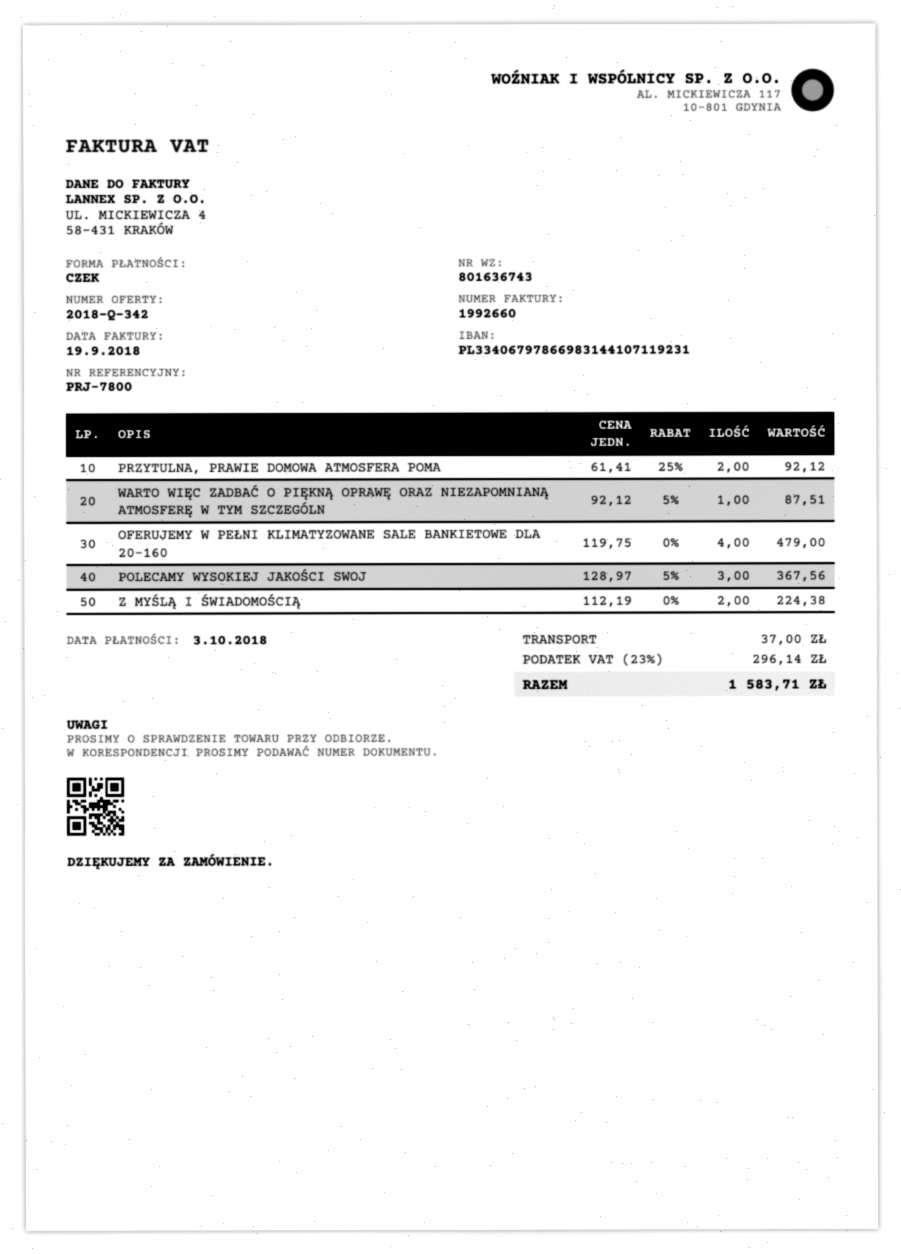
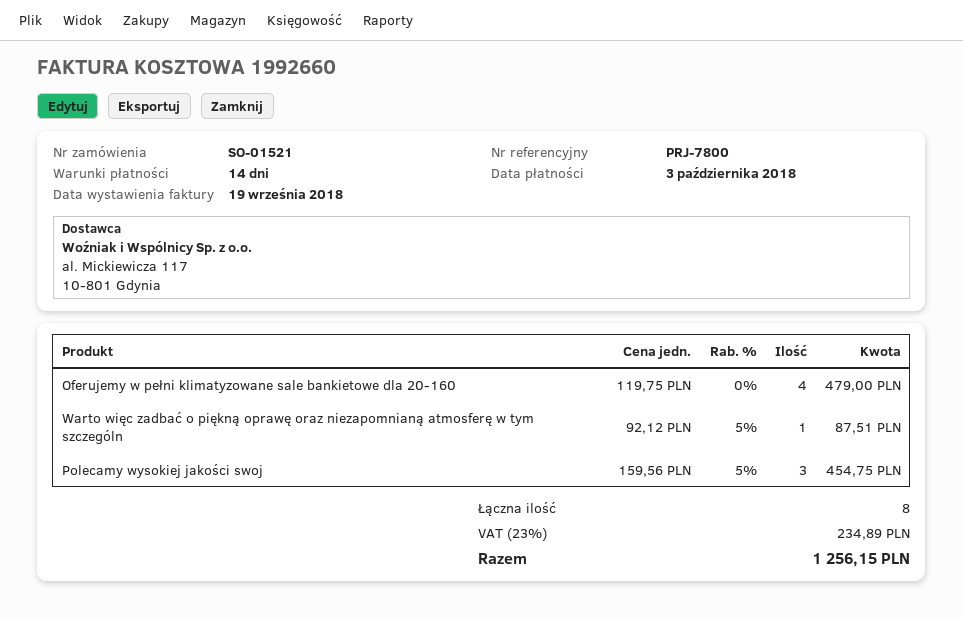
PRZYTULNA, PRAWIE DOMOWA ATMOSFERA POMA: 2 x 61.41 - 25% = 92.12 -> none
POLECAMY WYSOKIEJ JAKOŚCI SWOJ: 3 x 128.97 - 5% = 367.56 -> 3 x 159.56 - 5% = 454.75
Z MYŚLĄ I ŚWIADOMOŚCIĄ: 2 x 112.19 = 224.38 -> none
shipping: 37.00 -> none
tax: 23% = 296.14 -> 23% = 234.89
total: 1583.71 -> 1256.15

